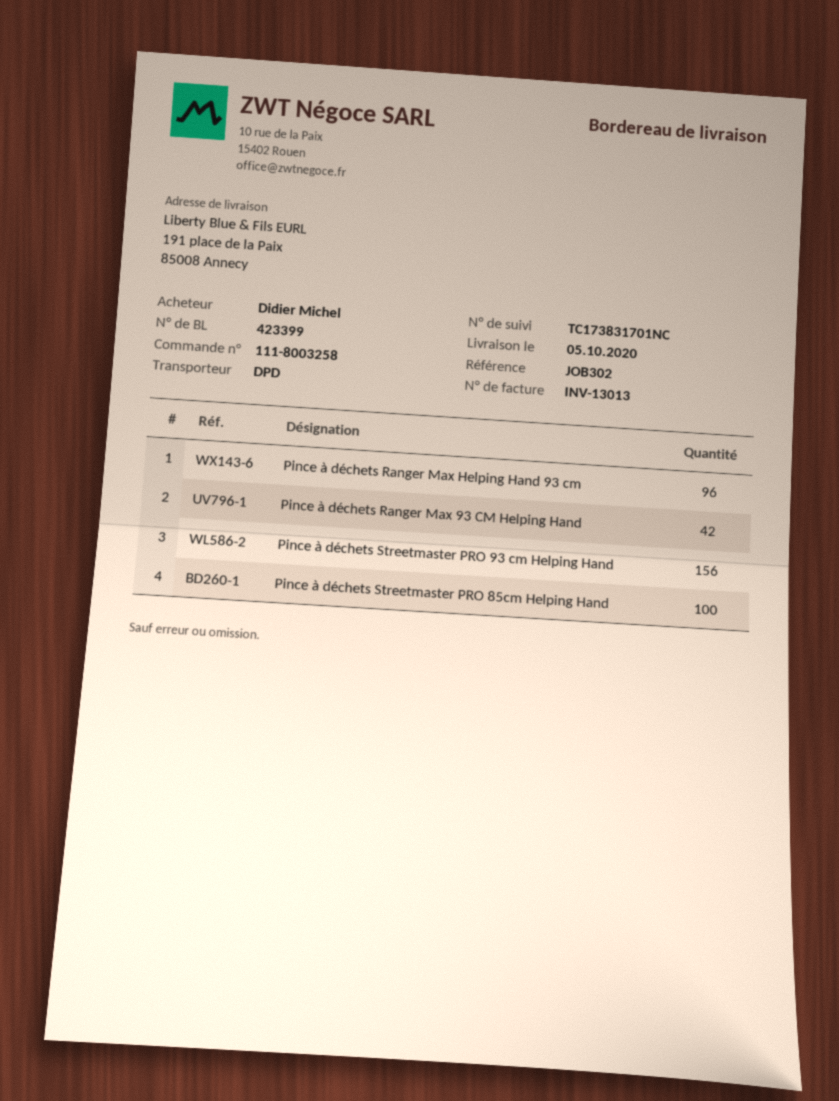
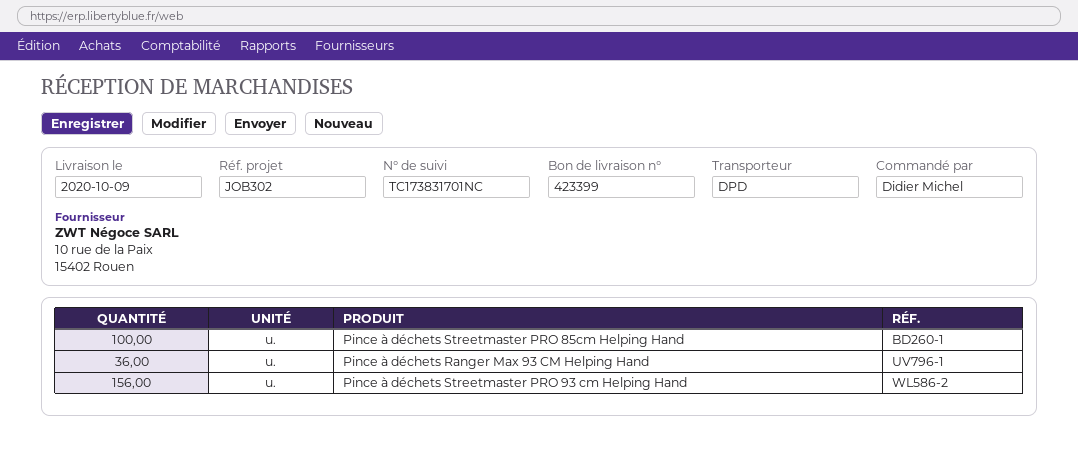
delivery date: 2020-10-05 -> 2020-10-09
Pince à déchets Ranger Max Helping Hand 93 cm: 96 -> none
Pince à déchets Ranger Max 93 CM Helping Hand: 42 -> 36

